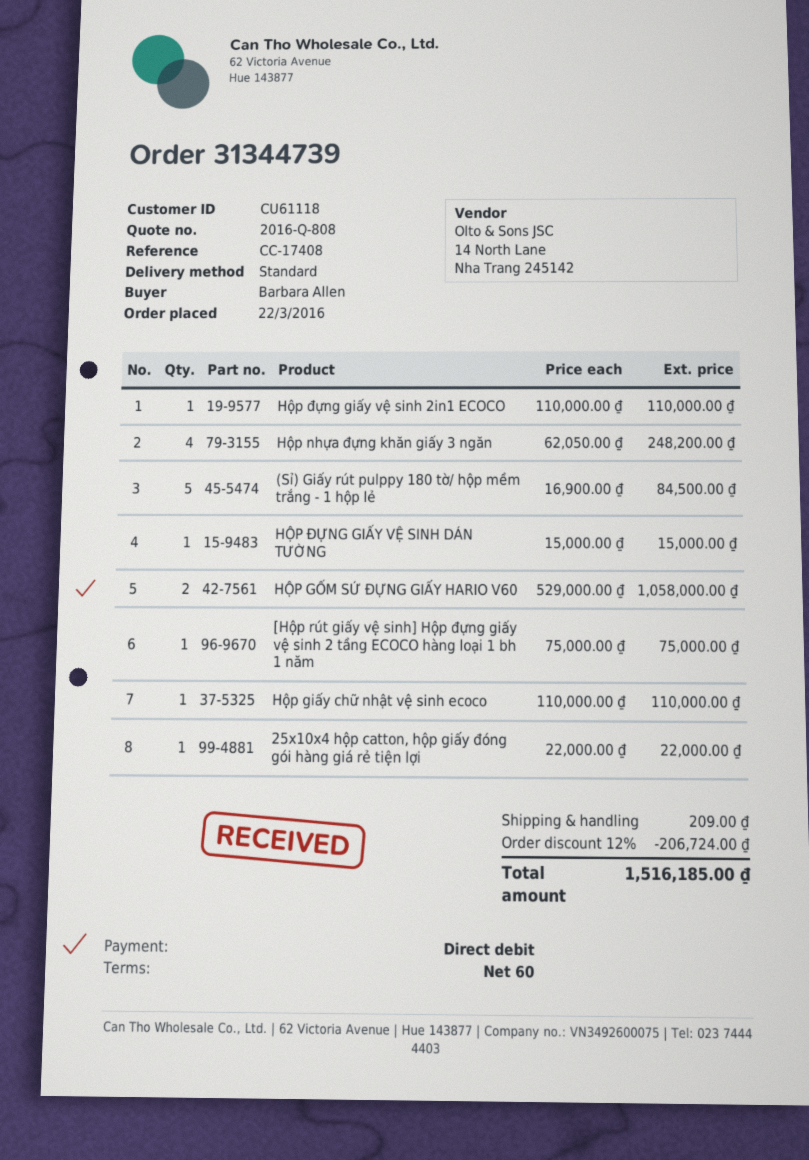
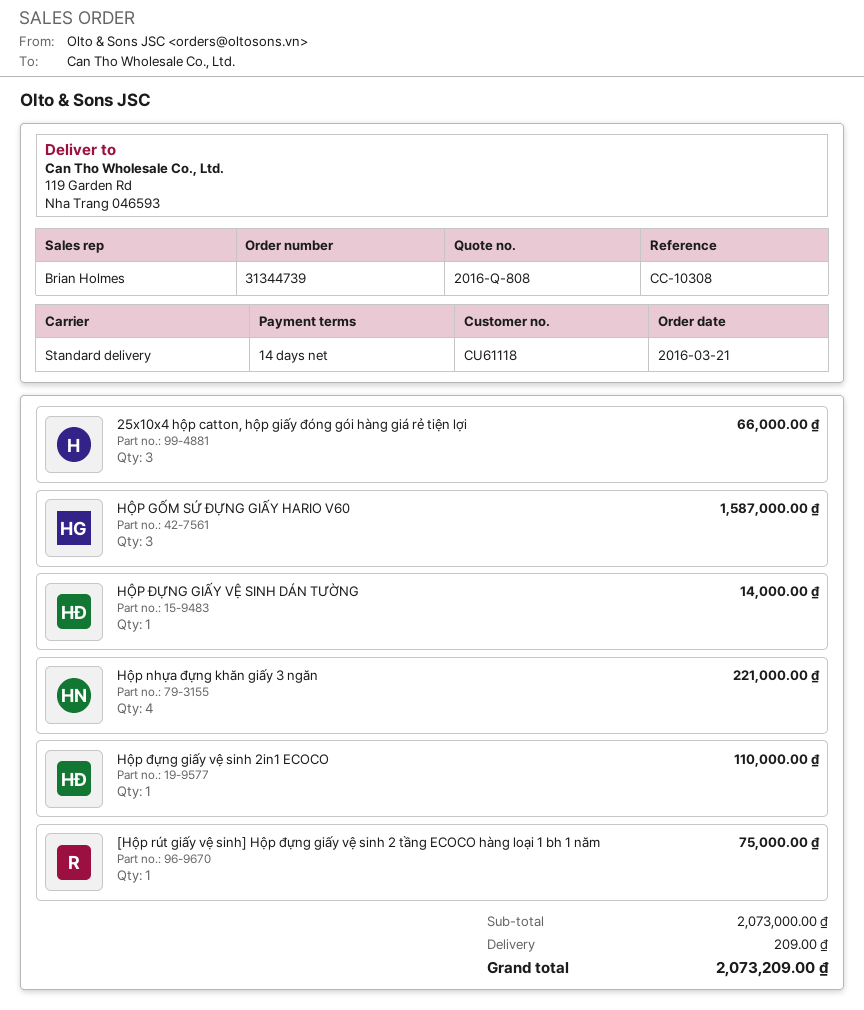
order date: 2016-03-22 -> 2016-03-21
payment terms: 60 days -> 14 days
reference: CC-17408 -> CC-10308
Hộp nhựa đựng khăn giấy 3 ngăn: 4 for 248200.00 -> 4 for 221000.00
(Sỉ) Giấy rút pulppy 180 tờ/ hộp mềm trắng - 1 hộp lẻ: 5 for 84500.00 -> none
HỘP ĐỰNG GIẤY VỆ SINH DÁN TƯỜNG: 1 for 15000.00 -> 1 for 14000.00
HỘP GỐM SỨ ĐỰNG GIẤY HARIO V60: 2 for 1058000.00 -> 3 for 1587000.00
Hộp giấy chữ nhật vệ sinh ecoco: 1 for 110000.00 -> none
25x10x4 hộp catton, hộp giấy đóng gói hàng giá rẻ tiện lợi: 1 for 22000.00 -> 3 for 66000.00
discount: 12% = 206724.00 -> none
total: 1516185.00 -> 2073209.00

